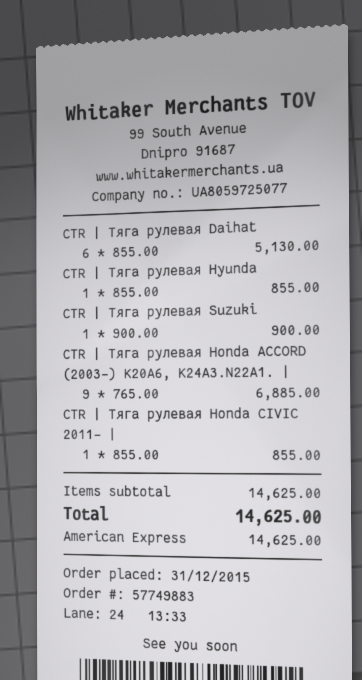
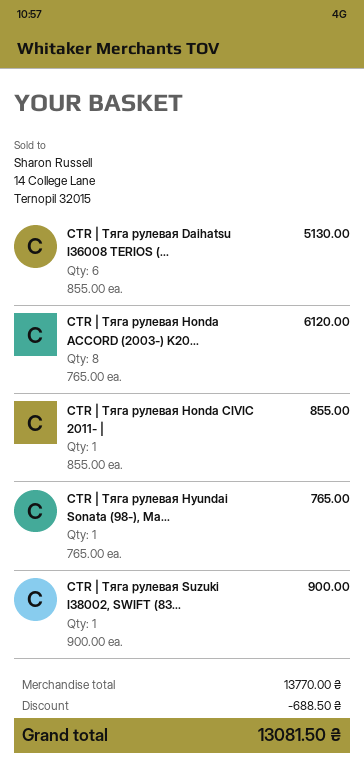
CTR | Тяга рулевая Hyunda: 1 x 855.00 = 855.00 -> 1 x 765.00 = 765.00
CTR | Тяга рулевая Honda ACCORD (2003-) K20A6, K24A3.N22A1. |: 9 x 765.00 = 6885.00 -> 8 x 765.00 = 6120.00
subtotal: 14625.00 -> 13770.00
discount: none -> 688.50
total: 14625.00 -> 13081.50

